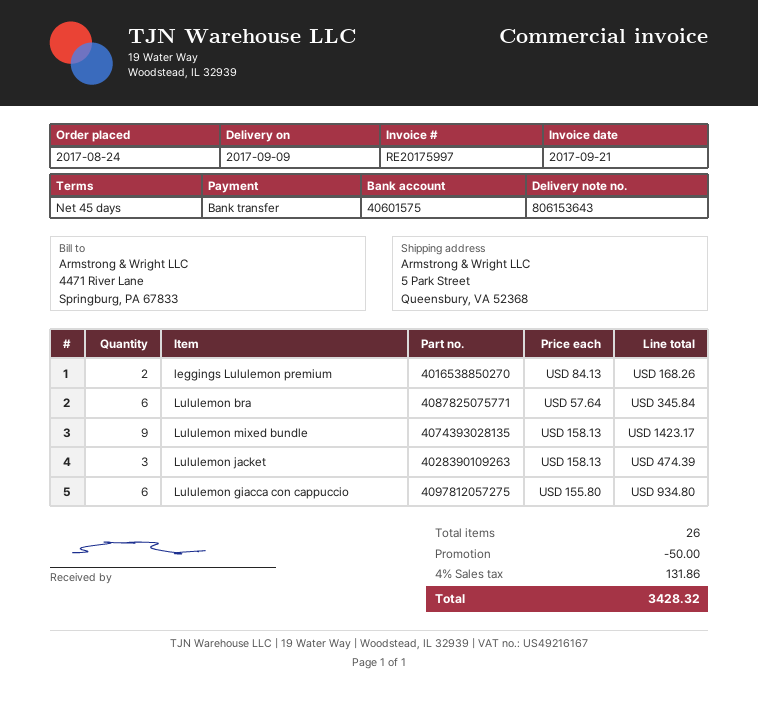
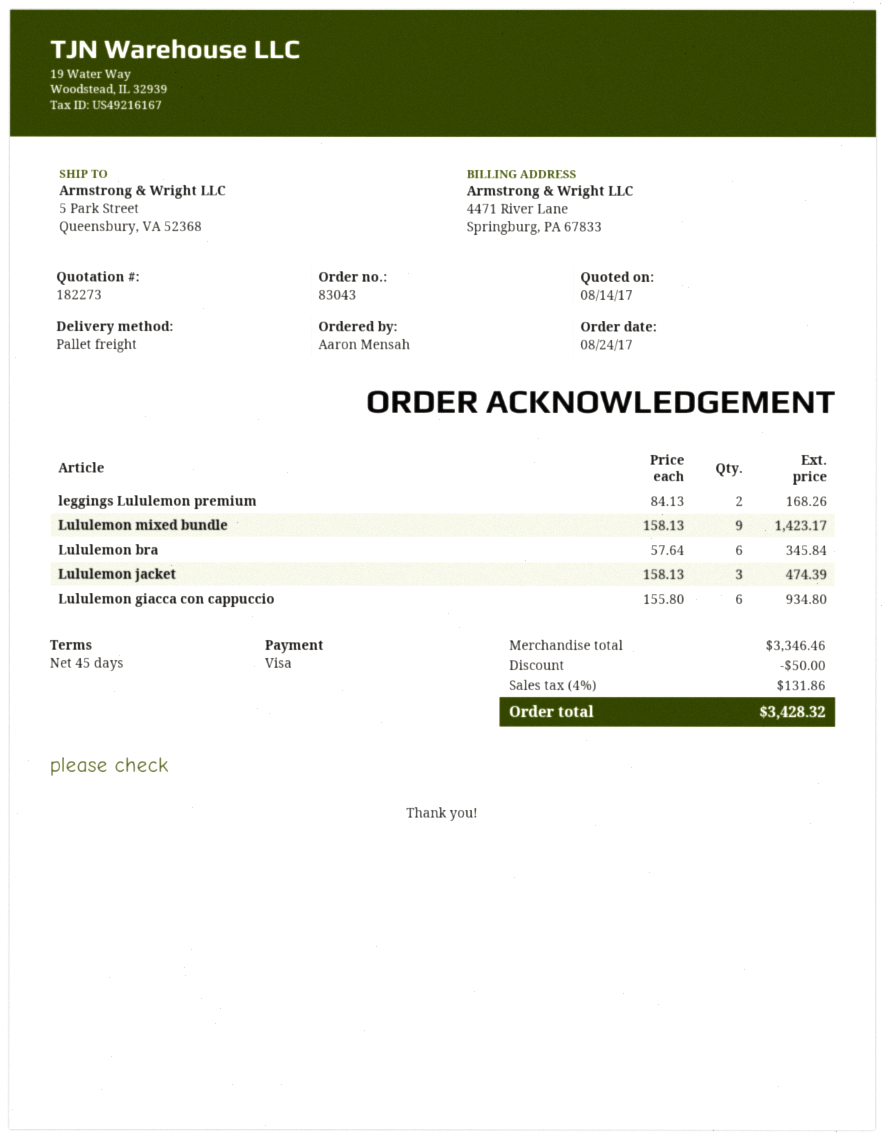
payment method: bank transfer -> Visa

